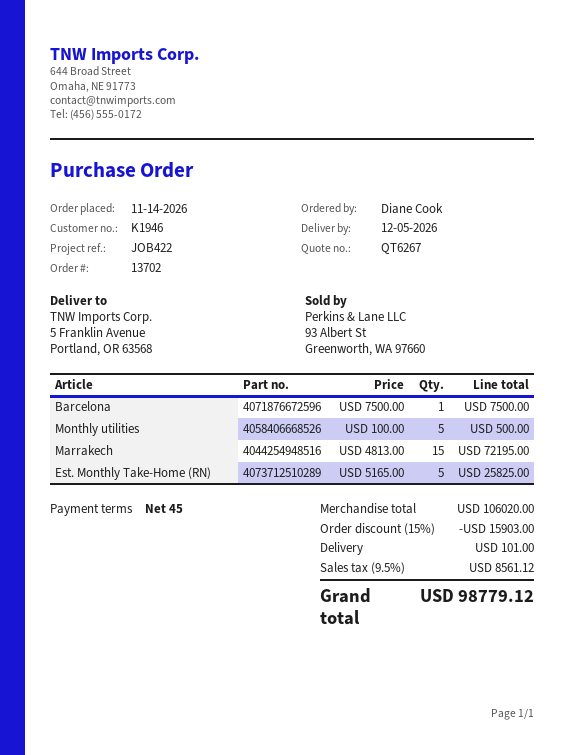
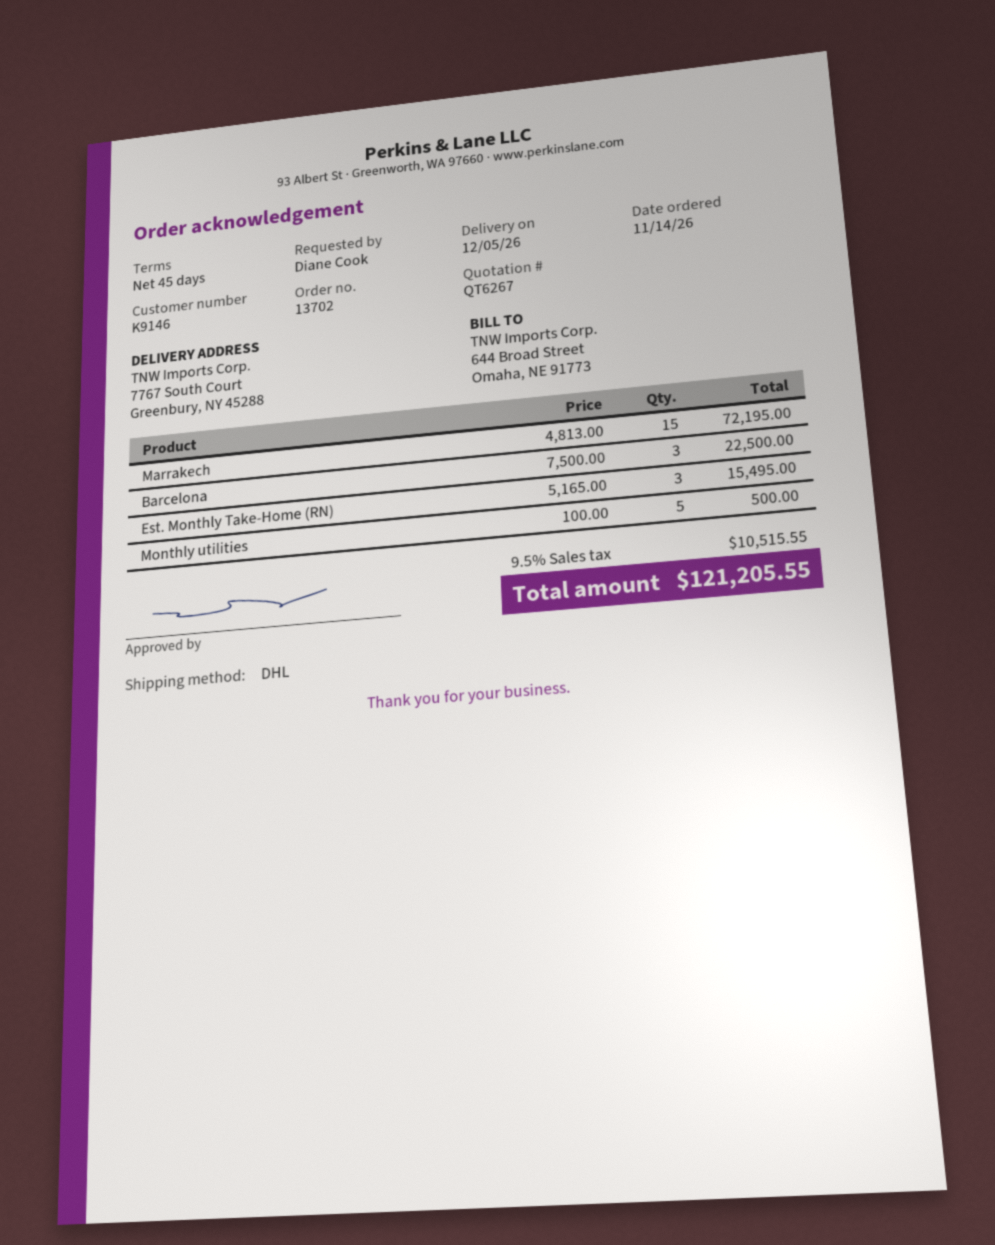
customer number: K1946 -> K9146
ship to: 5 Franklin Avenue, Portland, OR 63568 -> 7767 South Court, Greenbury, NY 45288
Barcelona: 1 x 7500.00 = 7500.00 -> 3 x 7500.00 = 22500.00
Est. Monthly Take-Home (RN): 5 x 5165.00 = 25825.00 -> 3 x 5165.00 = 15495.00
discount: 15% = 15903.00 -> none
shipping: 101.00 -> none
tax: 9.5% = 8561.12 -> 9.5% = 10515.55
total: 98779.12 -> 121205.55

